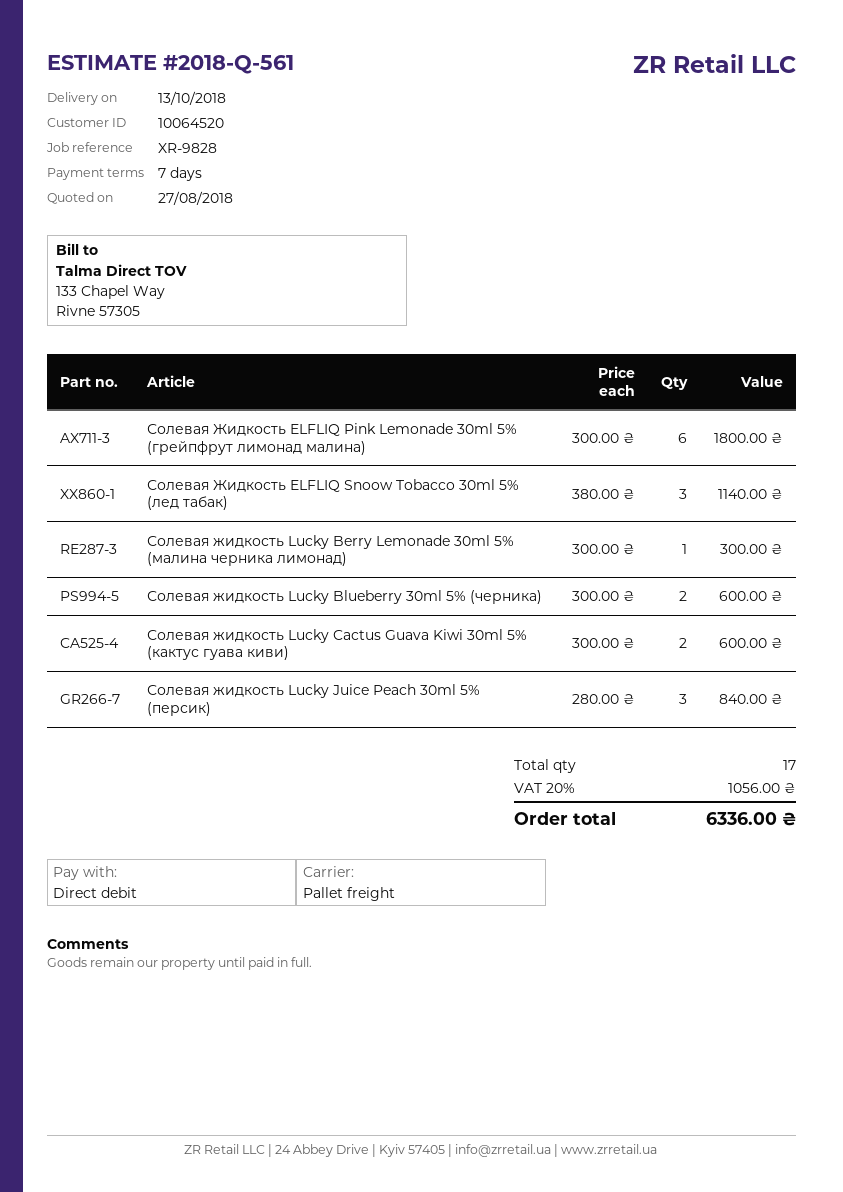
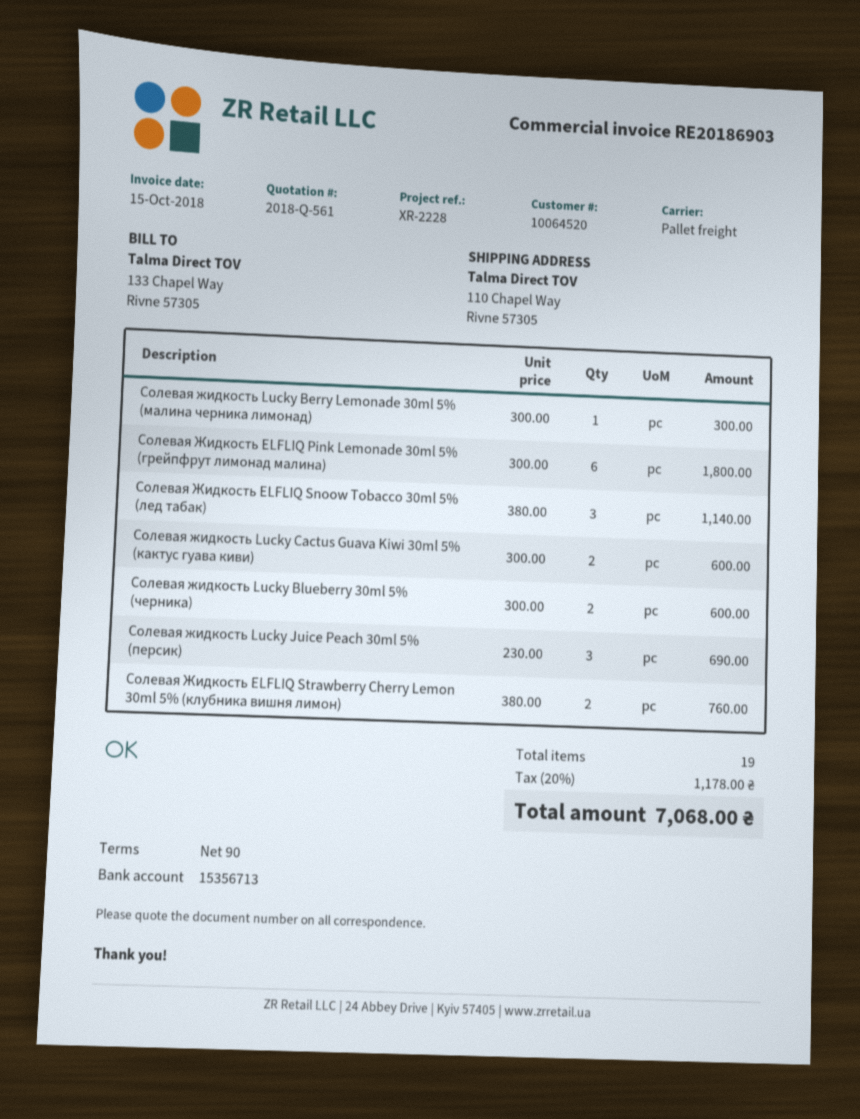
payment terms: 7 days -> 90 days
reference: XR-9828 -> XR-2228
Солевая жидкость Lucky Juice Peach 30ml 5% (персик): 3 x 280.00 = 840.00 -> 3 x 230.00 = 690.00
Солевая Жидкость ELFLIQ Strawberry Cherry Lemon 30ml 5% (клубника вишня лимон): none -> 2 x 380.00 = 760.00
total quantity: 17 -> 19
tax: 20% = 1056.00 -> 20% = 1178.00
total: 6336.00 -> 7068.00

